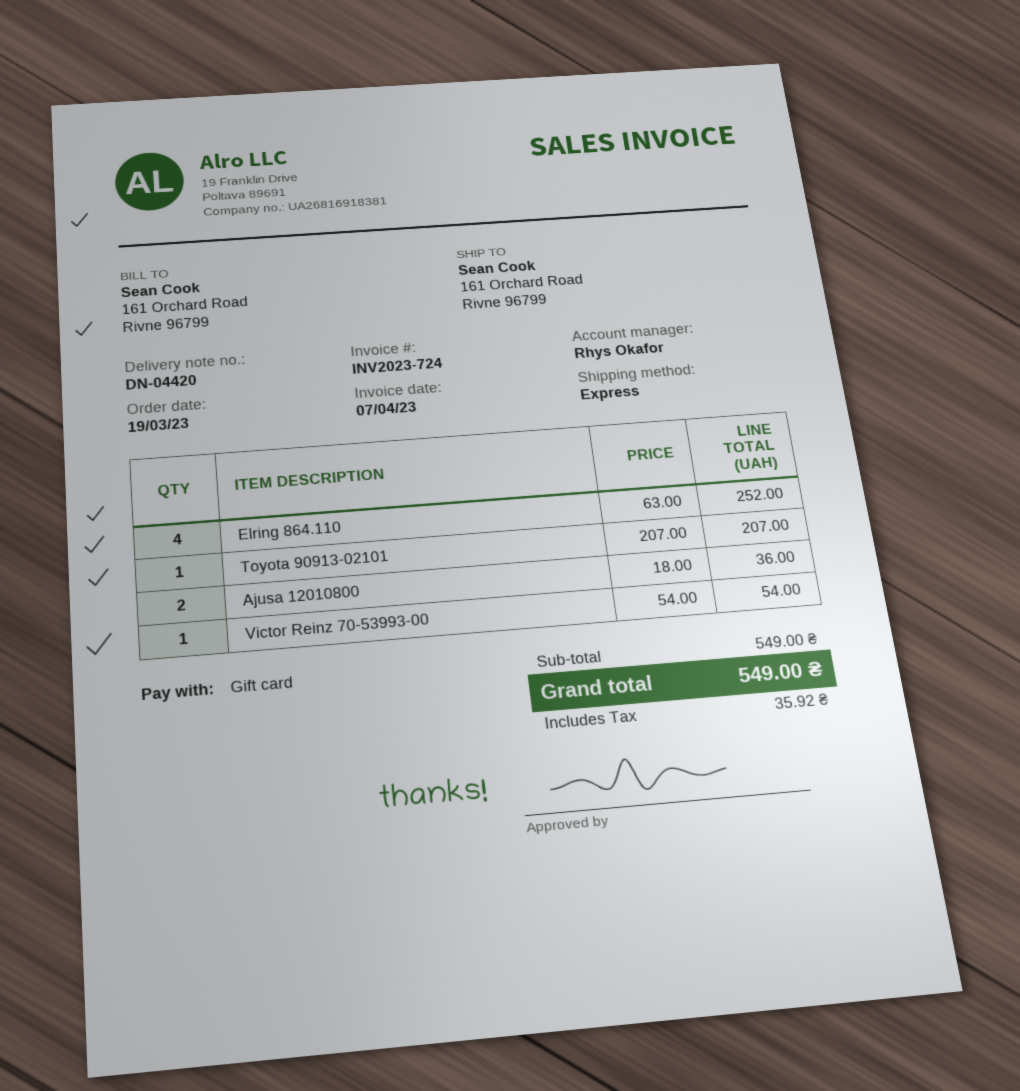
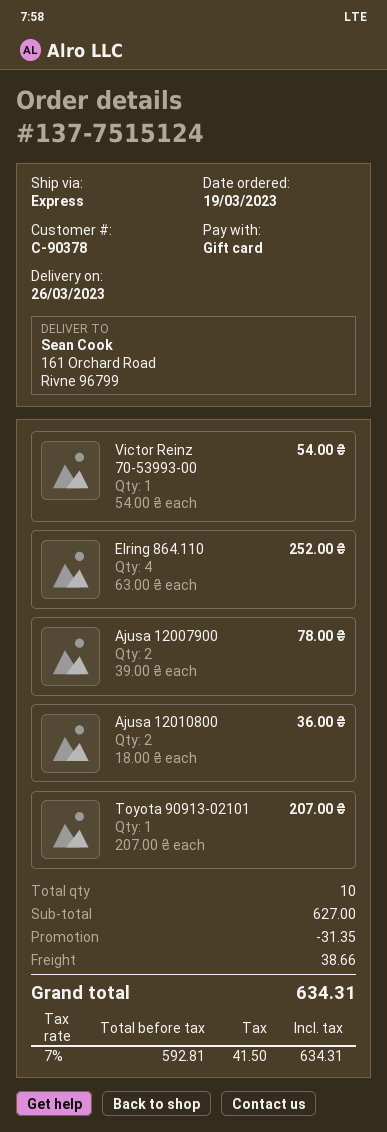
Ajusa 12007900: none -> 2 x 39.00 = 78.00
subtotal: 549.00 -> 627.00
discount: none -> 31.35
shipping: none -> 38.66
tax: 35.92 -> 41.50
total: 549.00 -> 634.31

